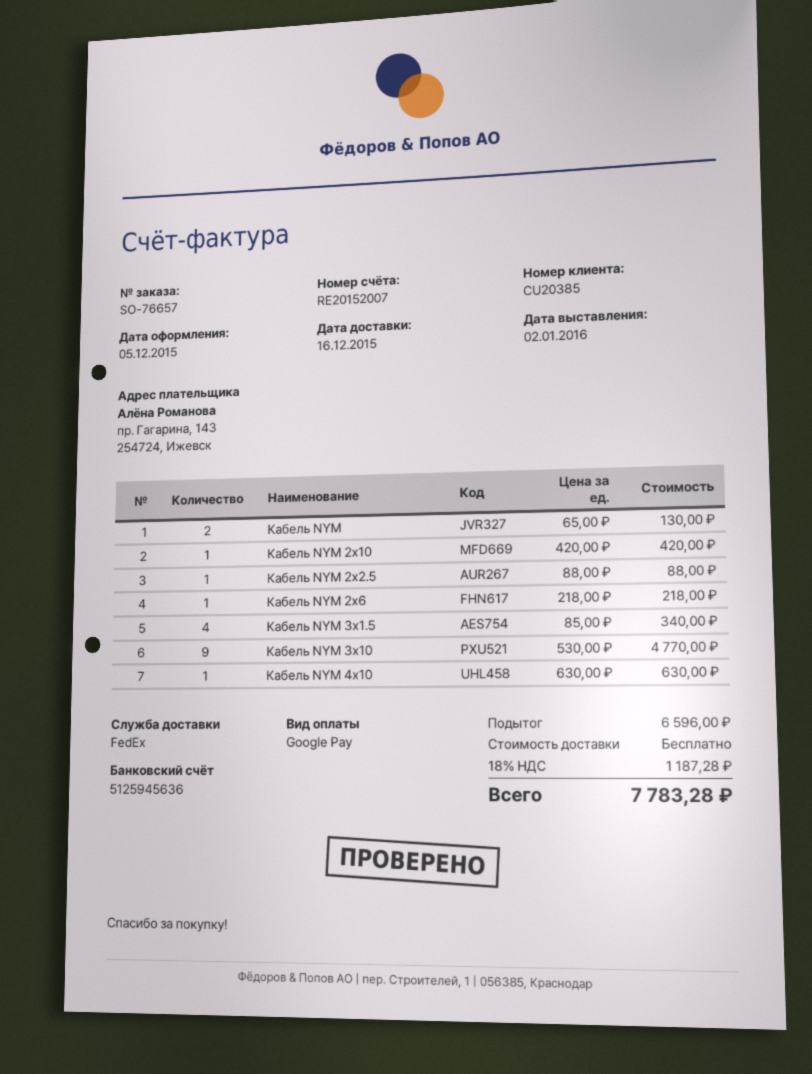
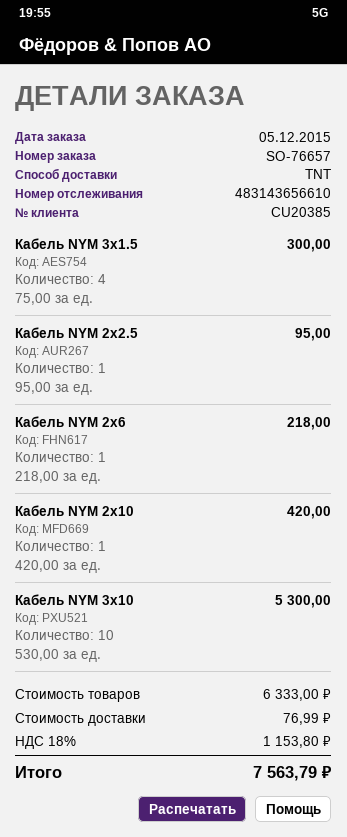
shipping method: FedEx -> TNT
Кабель NYM: 2 x 65.00 = 130.00 -> none
Кабель NYM 2х2.5: 1 x 88.00 = 88.00 -> 1 x 95.00 = 95.00
Кабель NYM 3х1.5: 4 x 85.00 = 340.00 -> 4 x 75.00 = 300.00
Кабель NYM 3х10: 9 x 530.00 = 4770.00 -> 10 x 530.00 = 5300.00
Кабель NYM 4х10: 1 x 630.00 = 630.00 -> none
subtotal: 6596.00 -> 6333.00
shipping: 0.00 -> 76.99
tax: 18% = 1187.28 -> 18% = 1153.80
total: 7783.28 -> 7563.79

